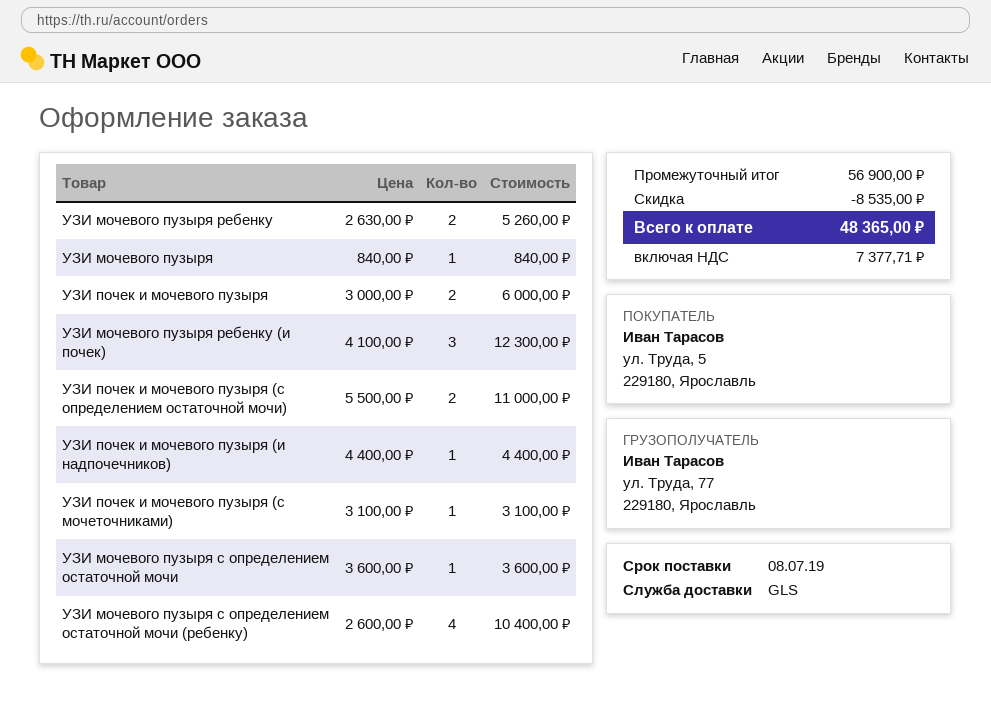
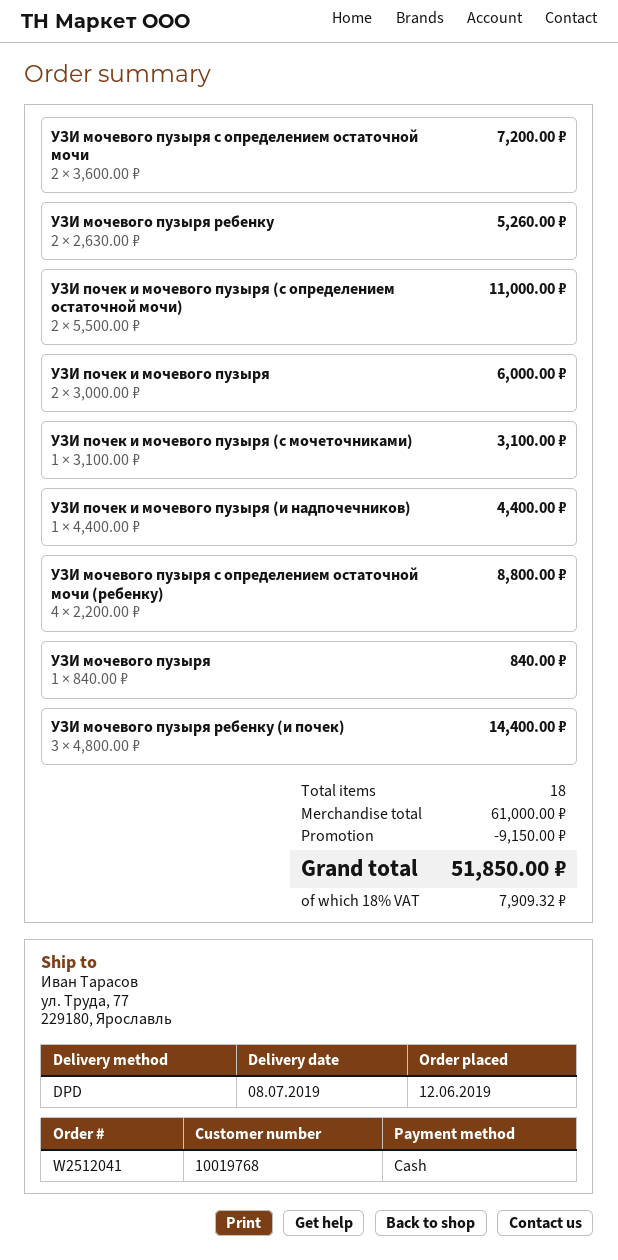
shipping method: GLS -> DPD
УЗИ мочевого пузыря ребенку (и почек): 3 x 4100.00 = 12300.00 -> 3 x 4800.00 = 14400.00
УЗИ мочевого пузыря с определением остаточной мочи: 1 x 3600.00 = 3600.00 -> 2 x 3600.00 = 7200.00
УЗИ мочевого пузыря с определением остаточной мочи (ребенку): 4 x 2600.00 = 10400.00 -> 4 x 2200.00 = 8800.00
subtotal: 56900.00 -> 61000.00
discount: 8535.00 -> 9150.00
tax: 7377.71 -> 7909.32
total: 48365.00 -> 51850.00

